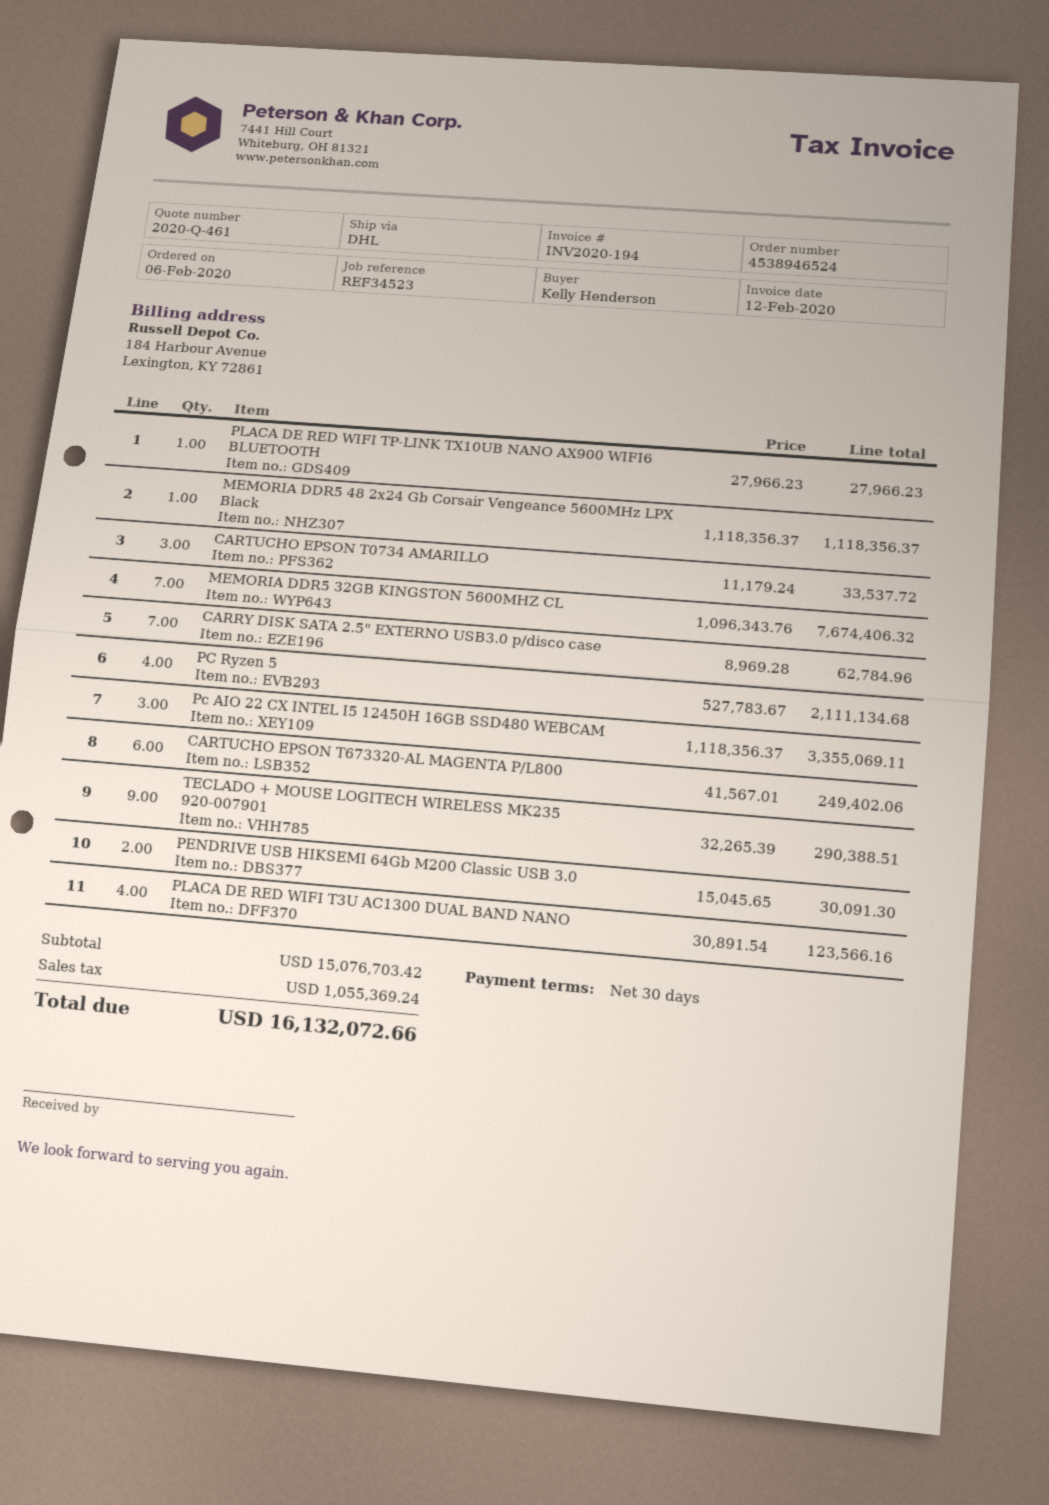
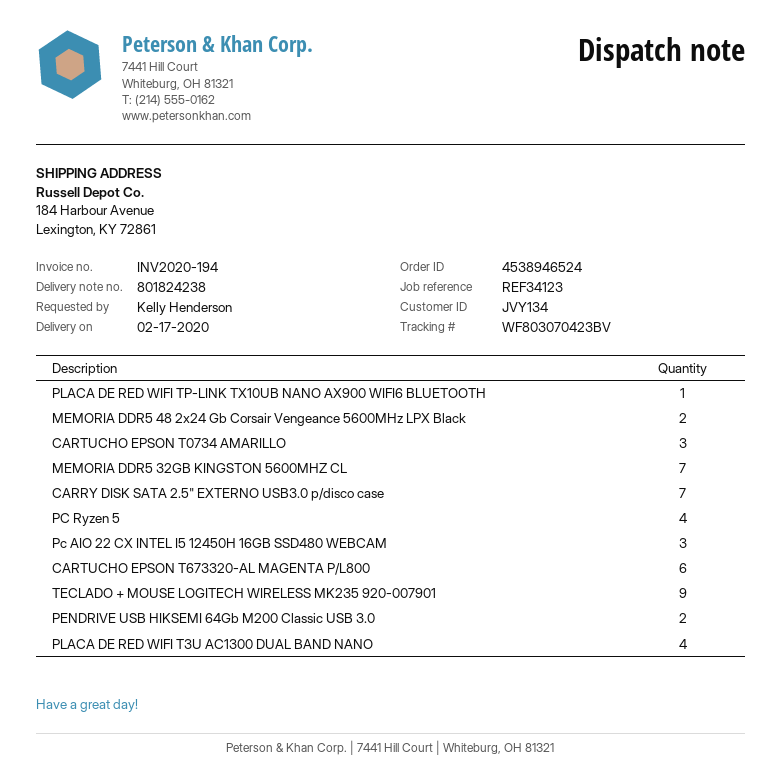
reference: REF34523 -> REF34123
MEMORIA DDR5 48 2x24 Gb Corsair Vengeance 5600MHz LPX Black: 1 -> 2

